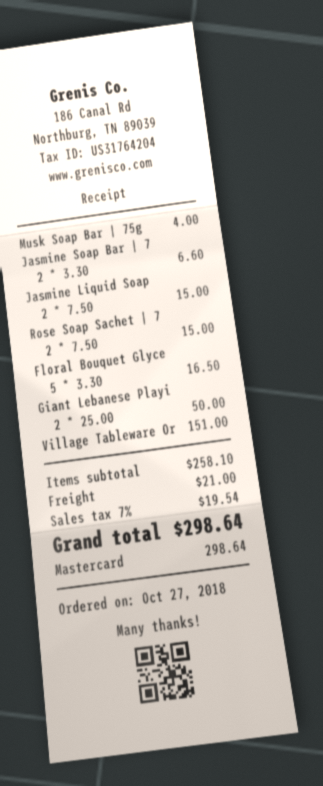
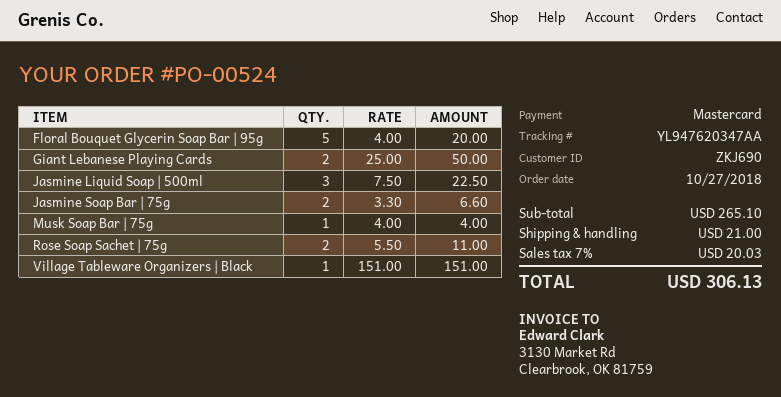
Jasmine Liquid Soap: 2 x 7.50 = 15.00 -> 3 x 7.50 = 22.50
Rose Soap Sachet | 7: 2 x 7.50 = 15.00 -> 2 x 5.50 = 11.00
Floral Bouquet Glyce: 5 x 3.30 = 16.50 -> 5 x 4.00 = 20.00
subtotal: 258.10 -> 265.10
tax: 7% = 19.54 -> 7% = 20.03
total: 298.64 -> 306.13

